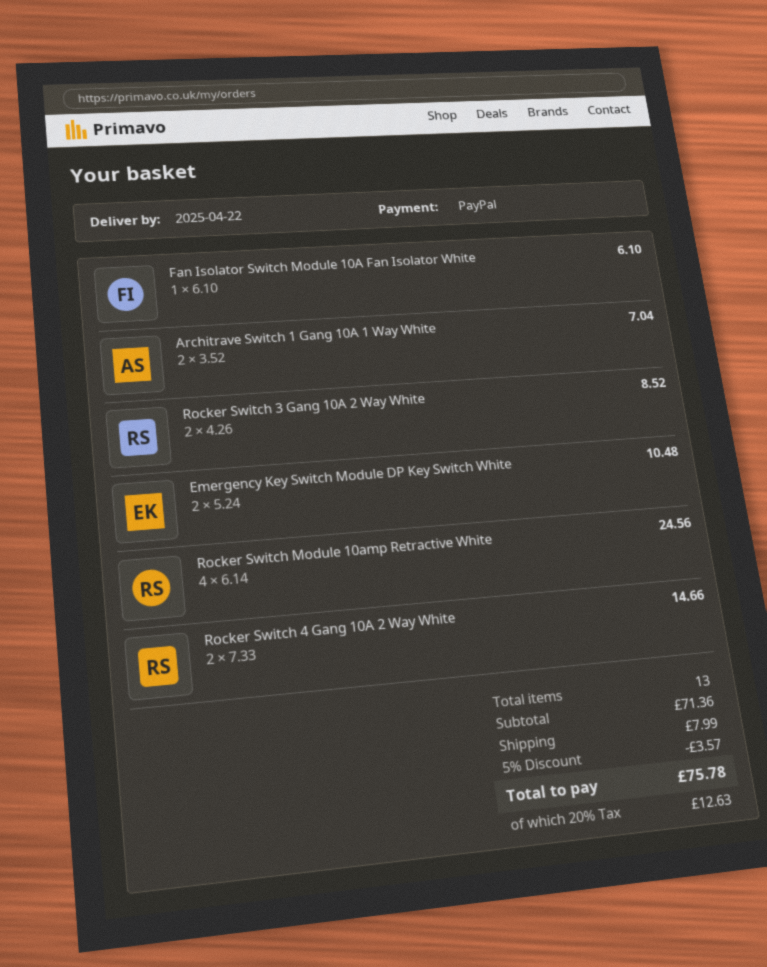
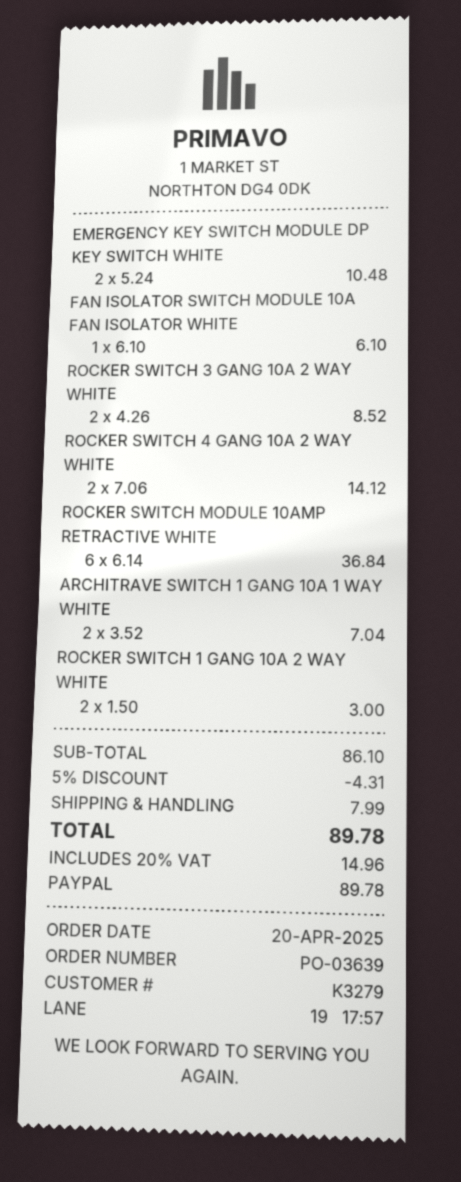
Rocker Switch Module 10amp Retractive White: 4 x 6.14 = 24.56 -> 6 x 6.14 = 36.84
Rocker Switch 4 Gang 10A 2 Way White: 2 x 7.33 = 14.66 -> 2 x 7.06 = 14.12
ROCKER SWITCH 1 GANG 10A 2 WAY WHITE: none -> 2 x 1.50 = 3.00
subtotal: 71.36 -> 86.10
discount: 5% = 3.57 -> 5% = 4.31
tax: 20% = 12.63 -> 20% = 14.96
total: 75.78 -> 89.78

